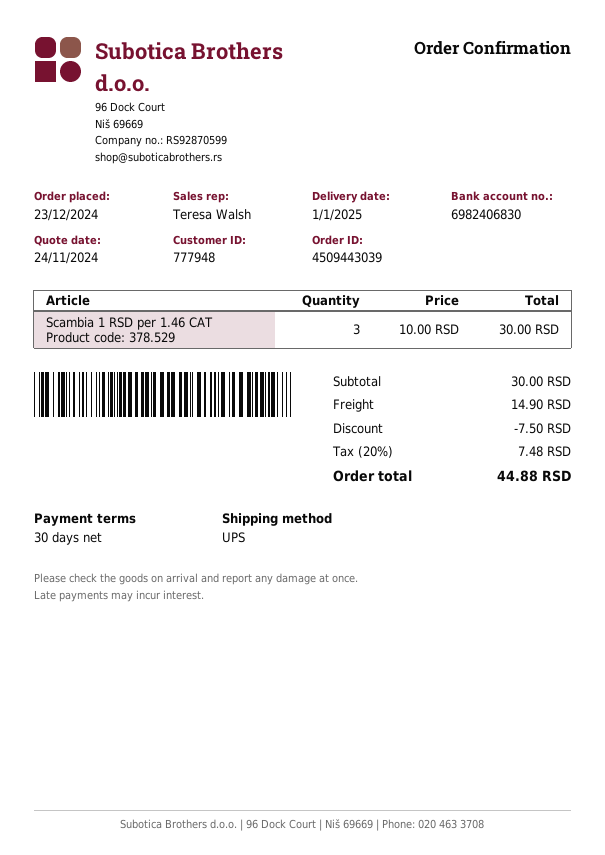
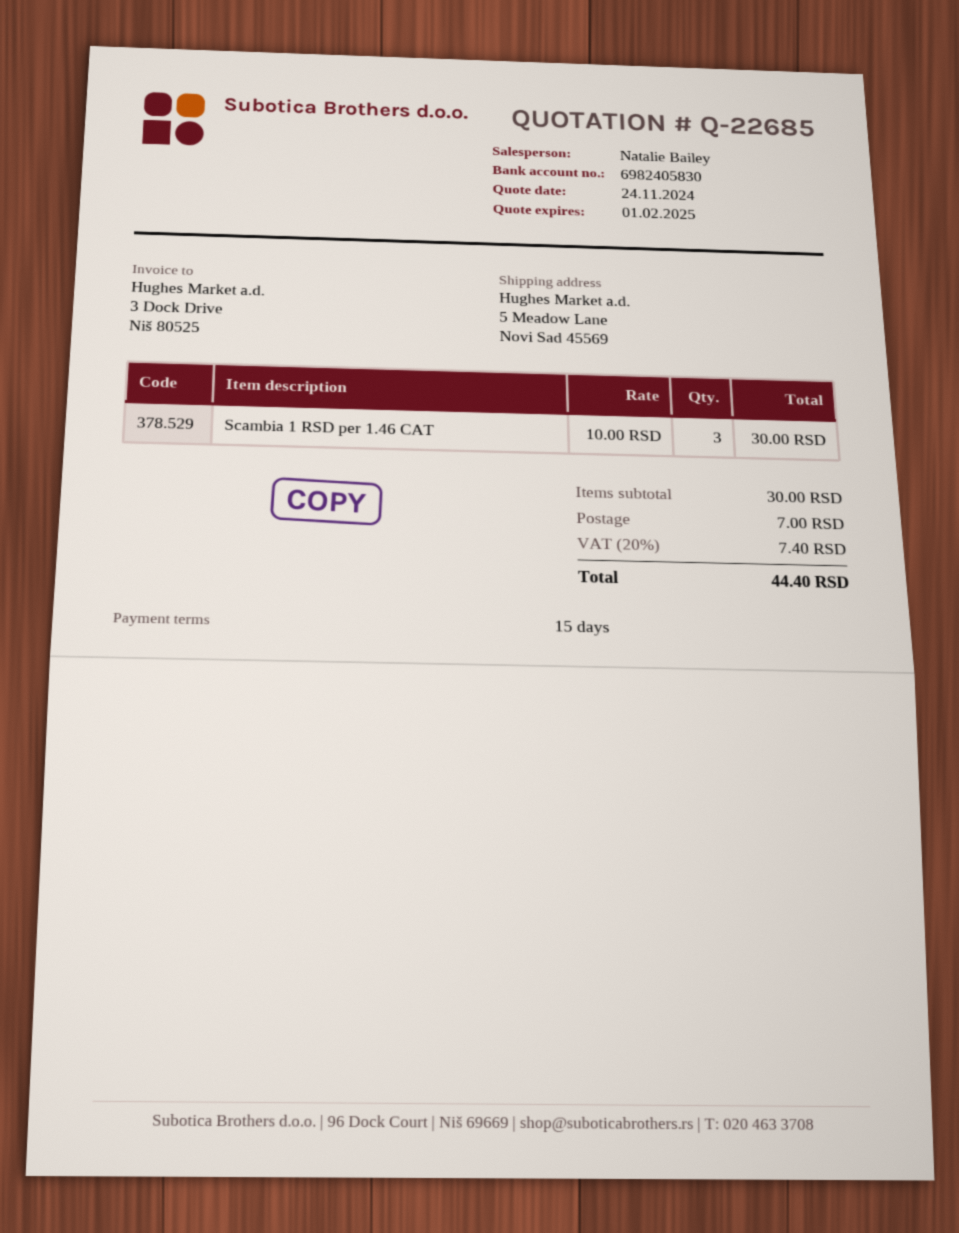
payment terms: 30 days -> 15 days
sales rep: Teresa Walsh -> Natalie Bailey
bank account: 6982406830 -> 6982405830
discount: 7.50 -> none
shipping: 14.90 -> 7.00
tax: 20% = 7.48 -> 20% = 7.40
total: 44.88 -> 44.40

